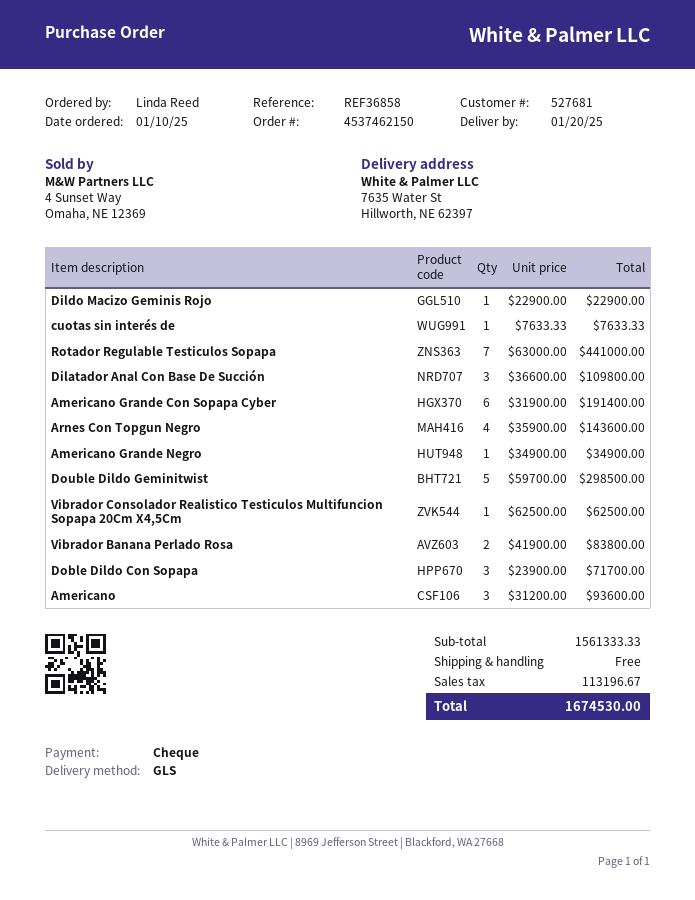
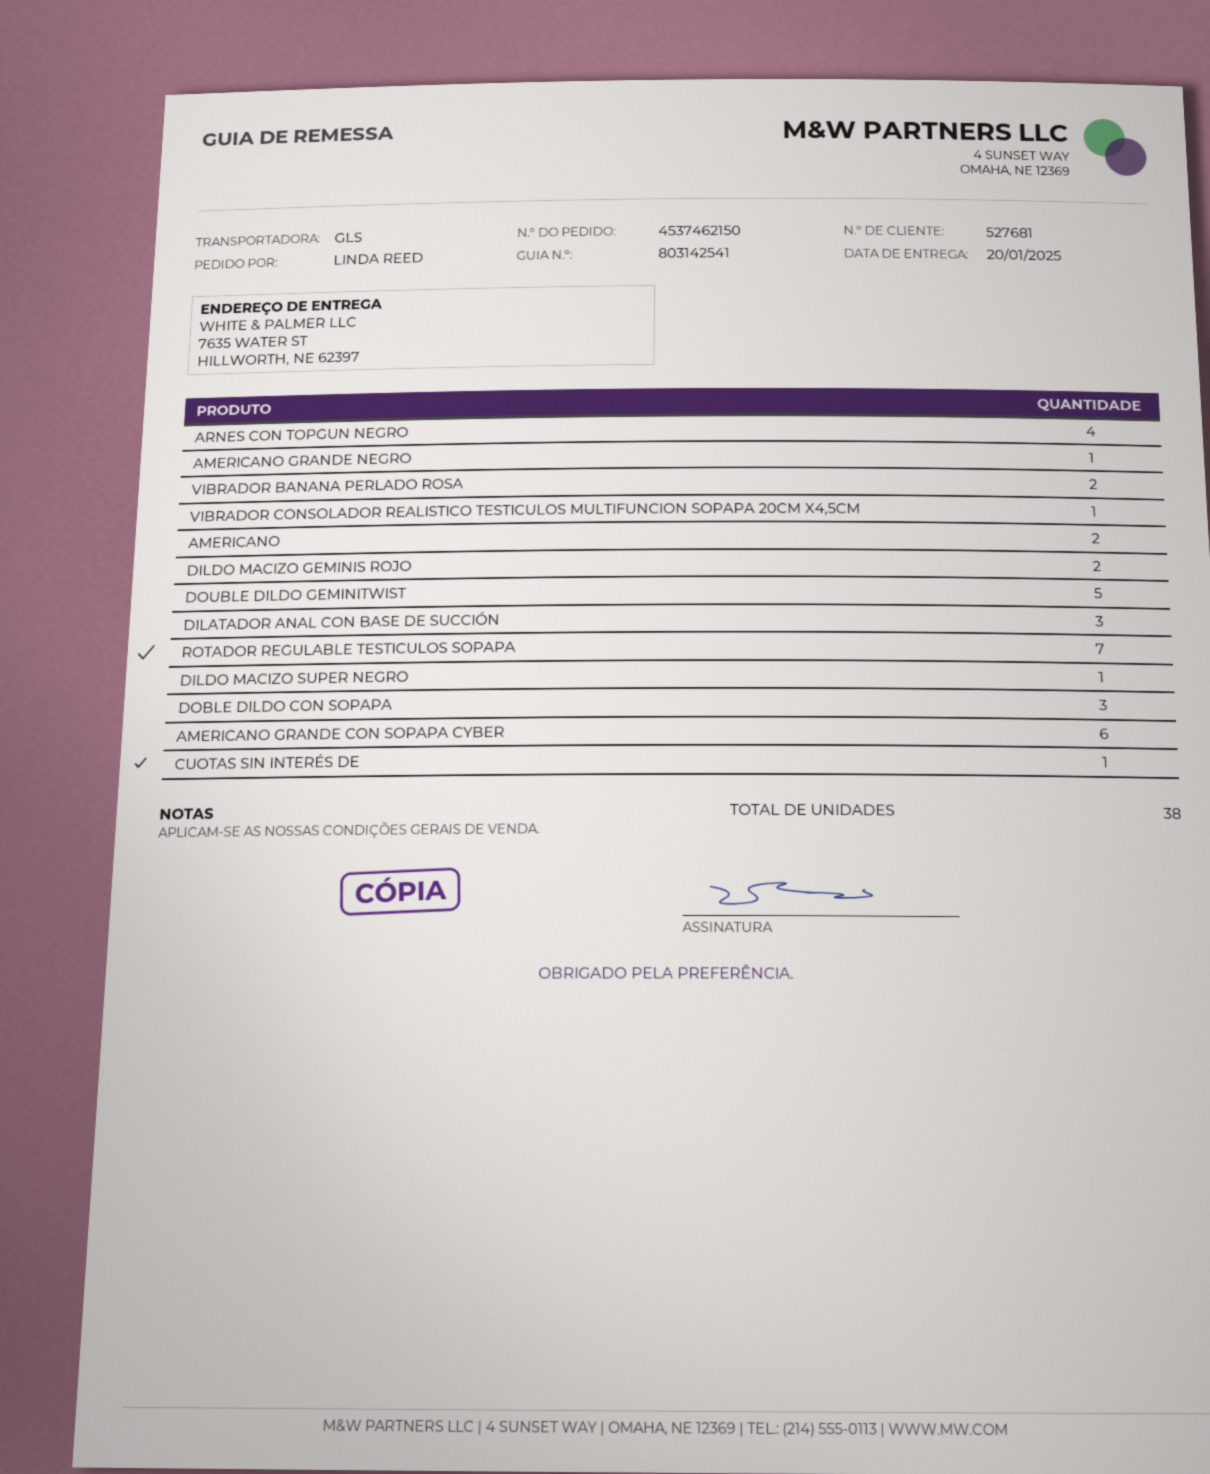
Dildo Macizo Geminis Rojo: 1 -> 2
Americano: 3 -> 2
DILDO MACIZO SUPER NEGRO: none -> 1

